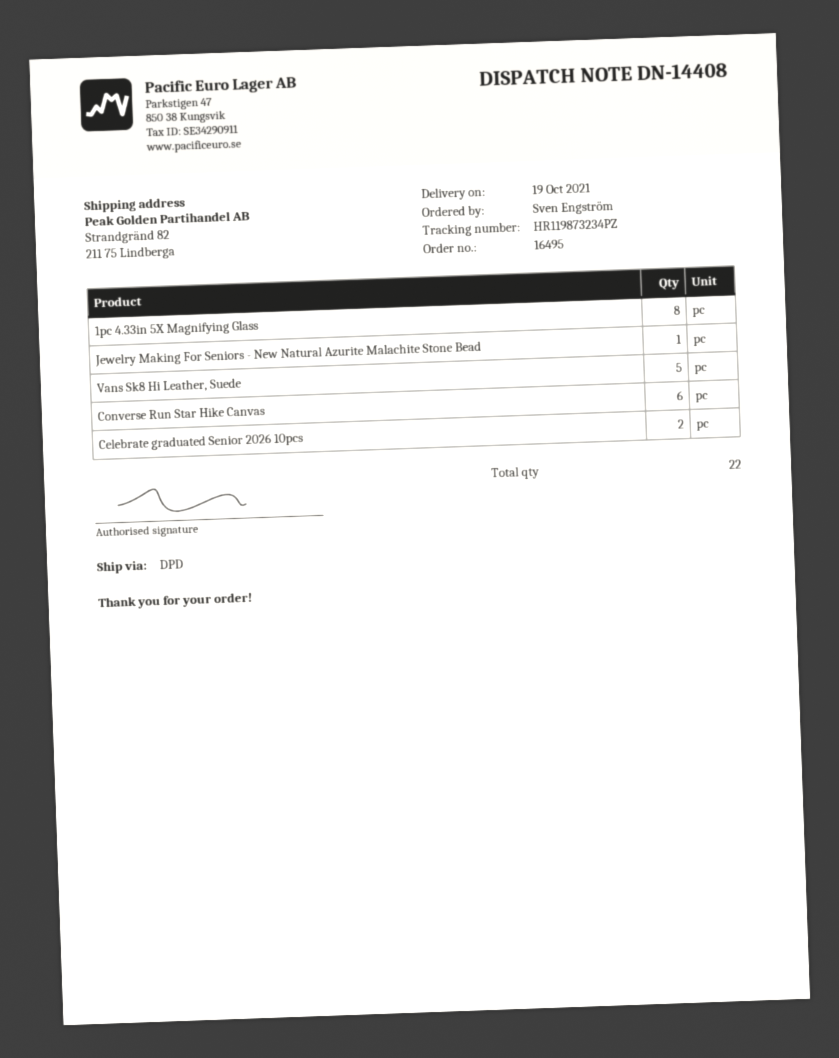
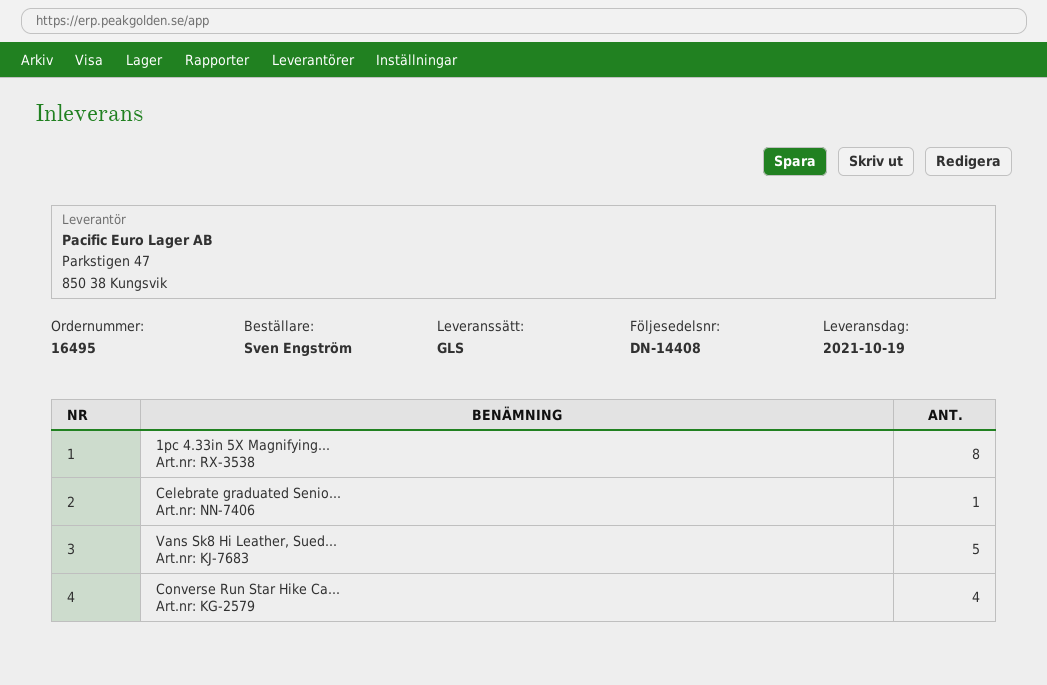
shipping method: DPD -> GLS
Jewelry Making For Seniors - New Natural Azurite Malachite Stone Bead: 1 -> none
Converse Run Star Hike Canvas: 6 -> 4
Celebrate graduated Senior 2026 10pcs: 2 -> 1

